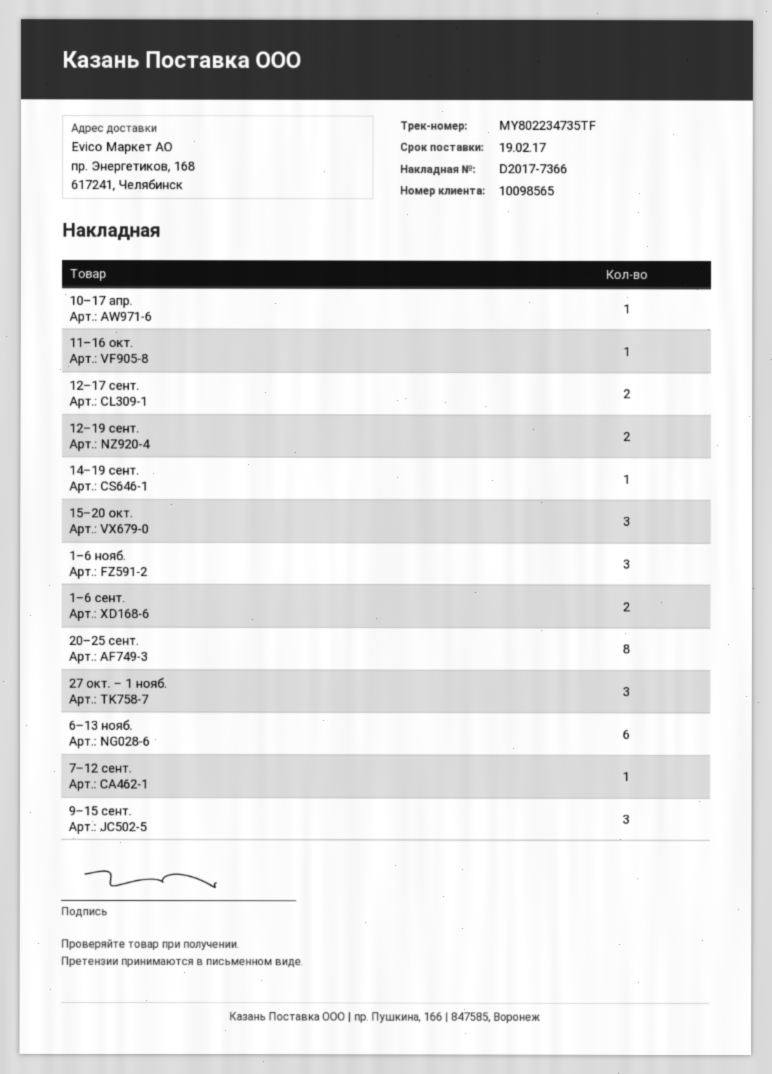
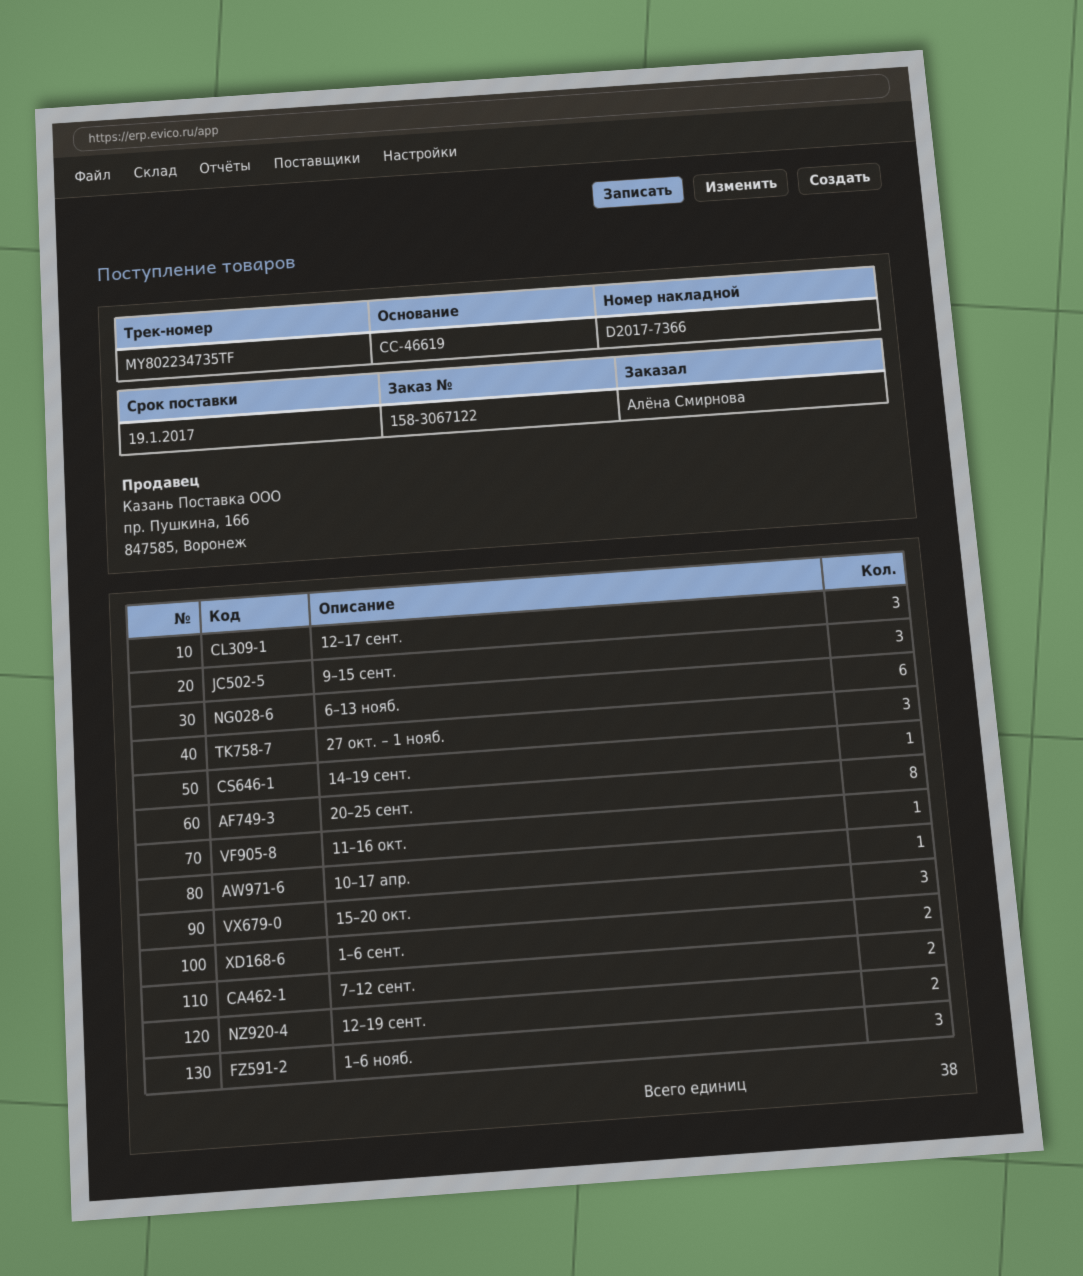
delivery date: 2017-02-19 -> 2017-01-19
12–17 сент.: 2 -> 3
7–12 сент.: 1 -> 2

